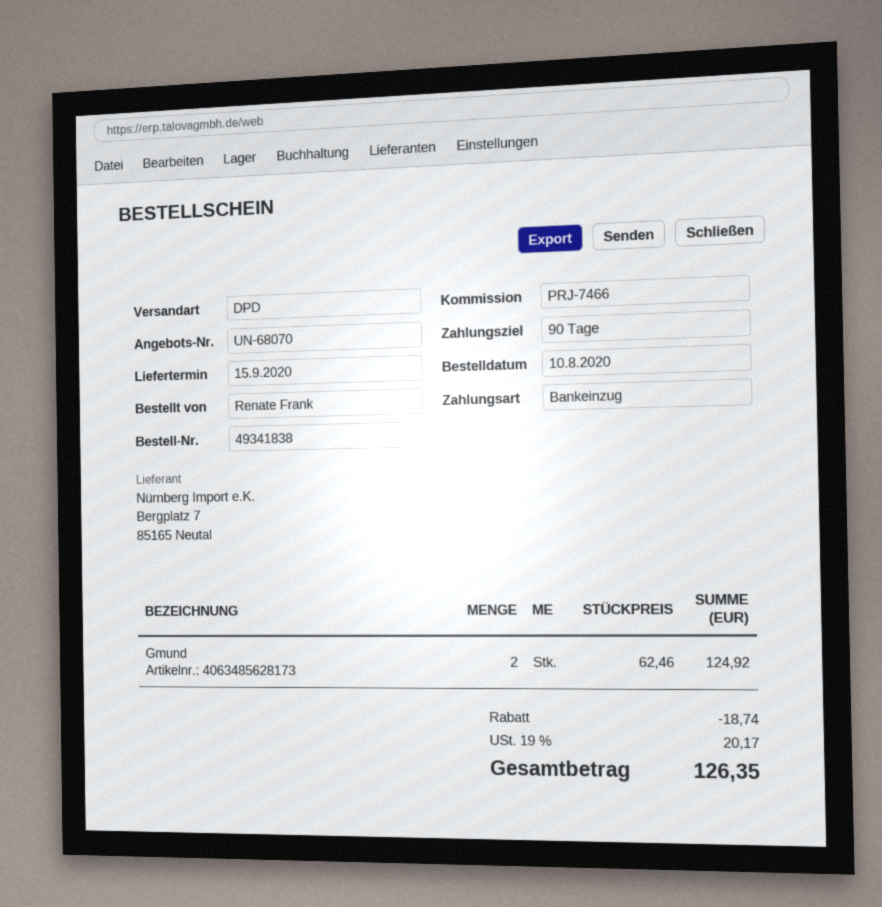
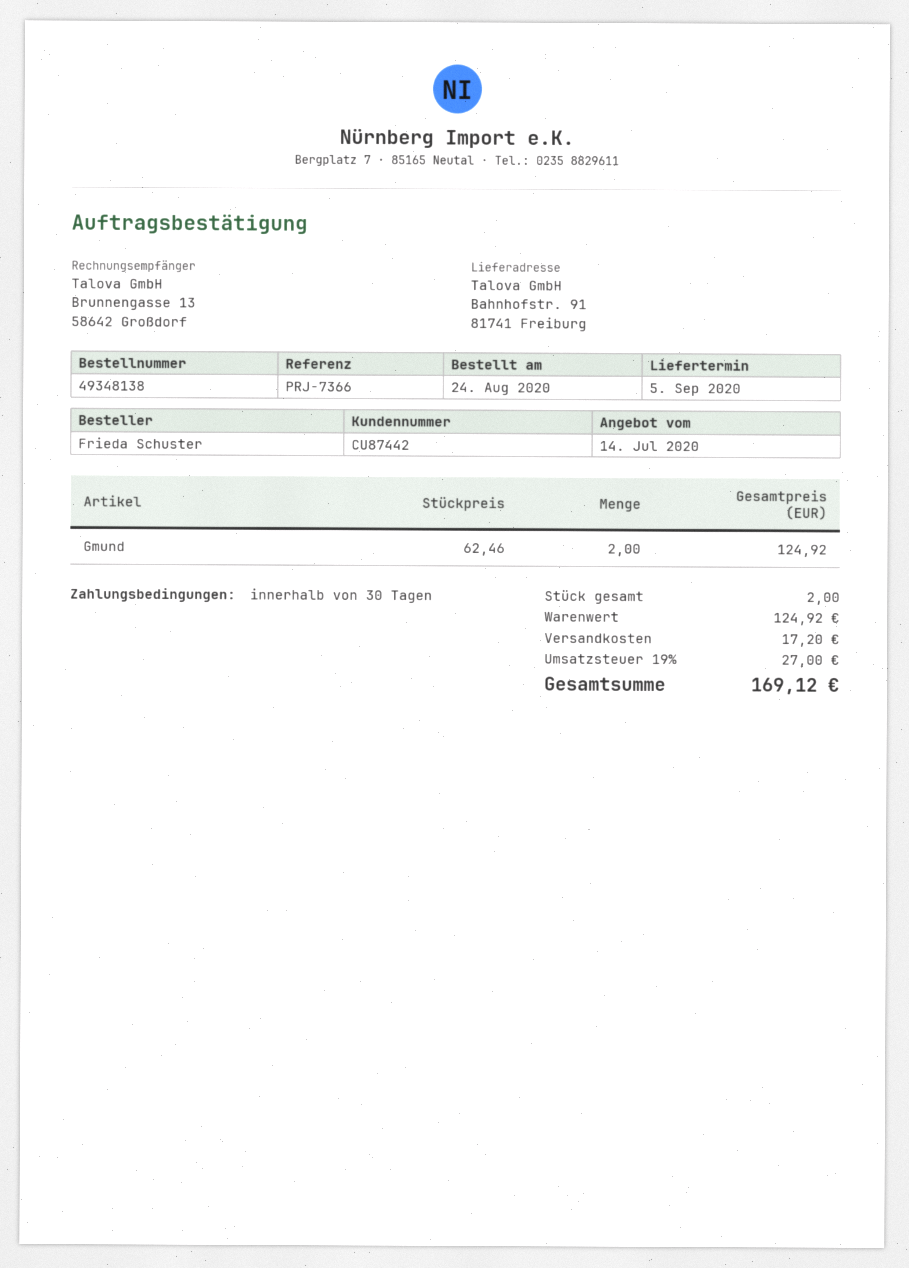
order number: 49341838 -> 49348138
order date: 2020-08-10 -> 2020-08-24
delivery date: 2020-09-15 -> 2020-09-05
payment terms: 90 days -> 30 days
reference: PRJ-7466 -> PRJ-7366
ordered by: Renate Frank -> Frieda Schuster
discount: 18.74 -> none
shipping: none -> 17.20
tax: 19% = 20.17 -> 19% = 27.00
total: 126.35 -> 169.12

